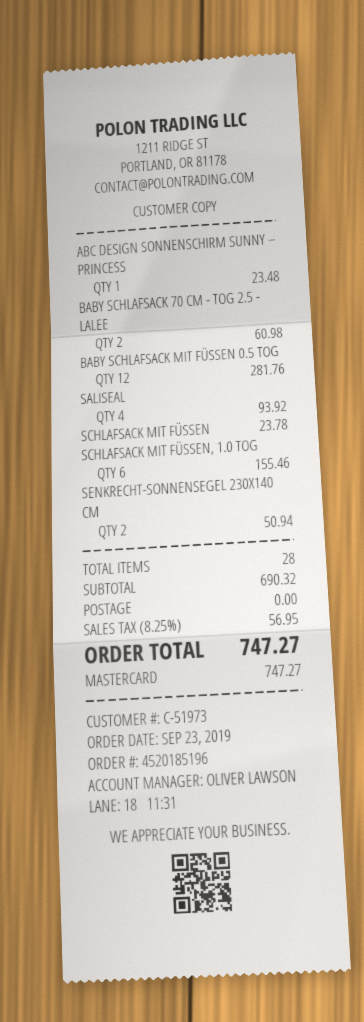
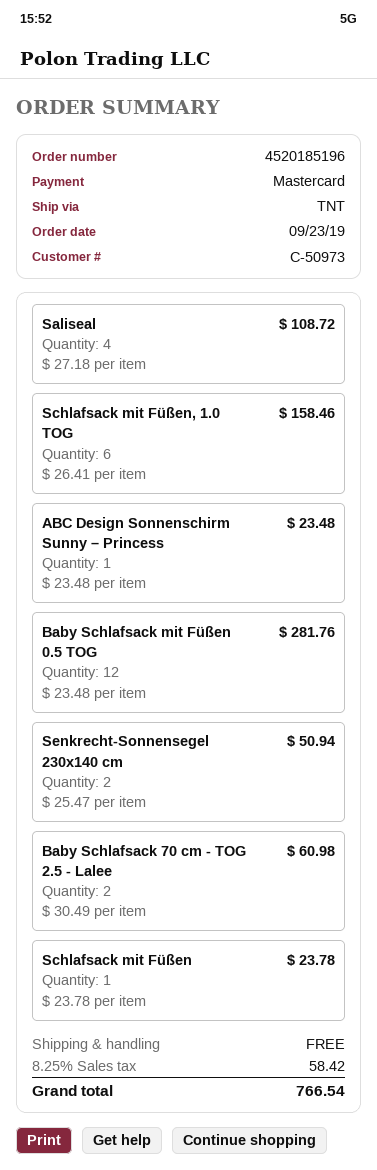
customer number: C-51973 -> C-50973
SALISEAL: 4 for 93.92 -> 4 for 108.72
SCHLAFSACK MIT FÜSSEN, 1.0 TOG: 6 for 155.46 -> 6 for 158.46
tax: 8.25% = 56.95 -> 8.25% = 58.42
total: 747.27 -> 766.54

